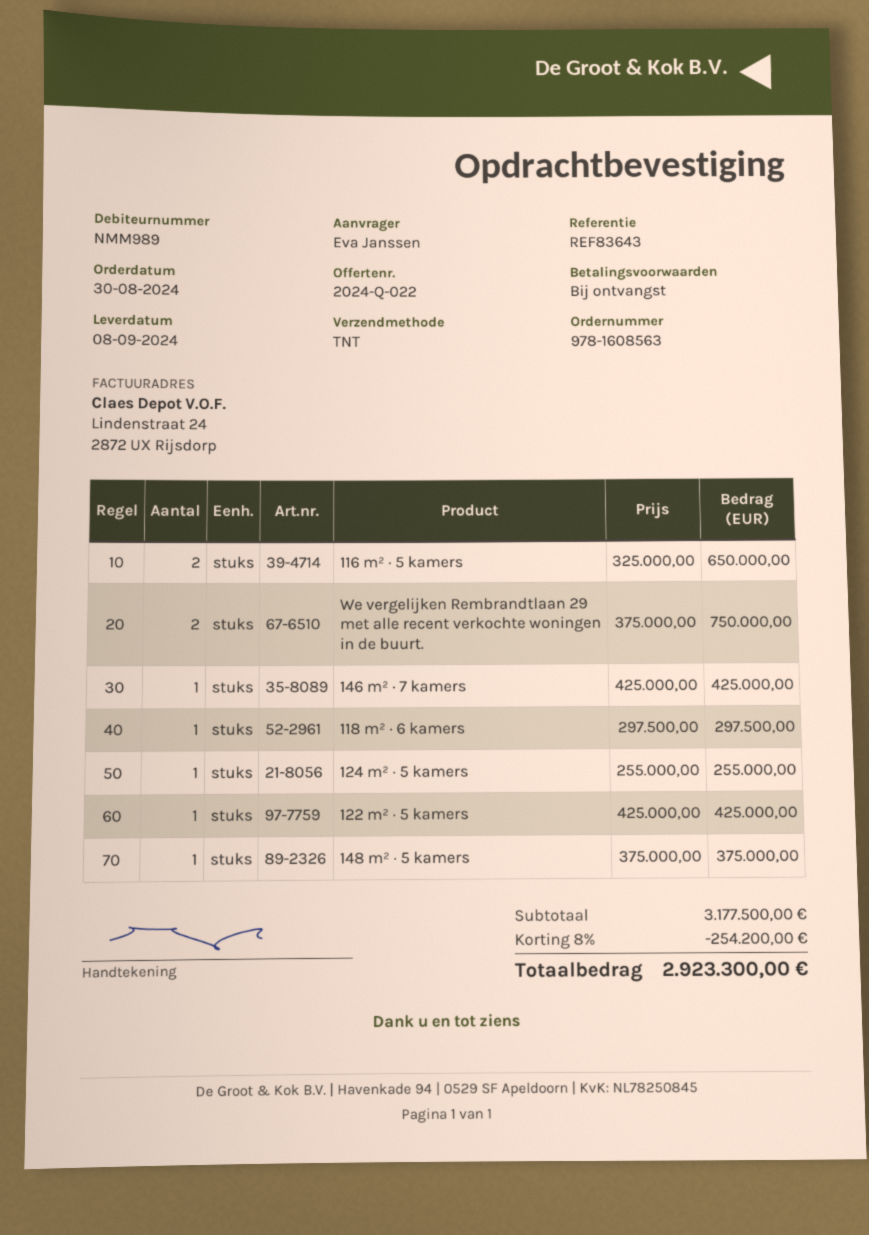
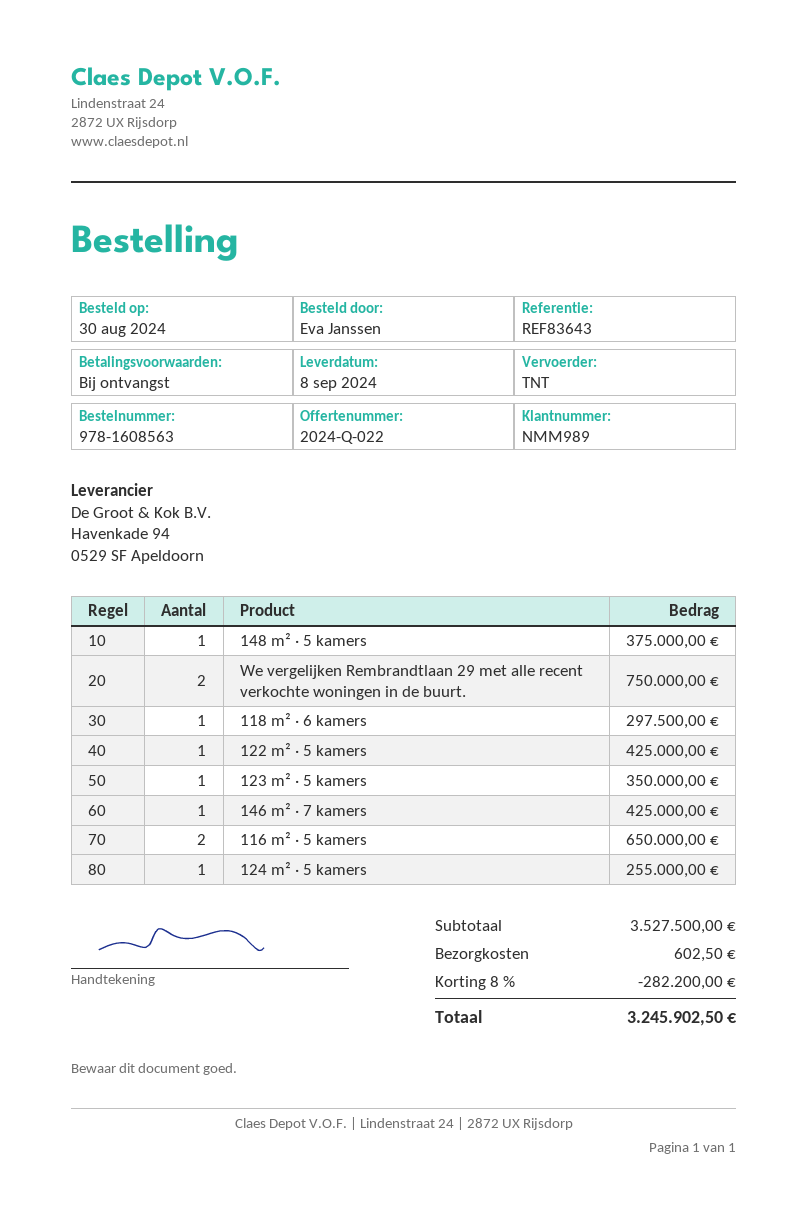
123 m² · 5 kamers: none -> 1 for 350000.00
subtotal: 3177500.00 -> 3527500.00
discount: 8% = 254200.00 -> 8% = 282200.00
shipping: none -> 602.50
total: 2923300.00 -> 3245902.50

